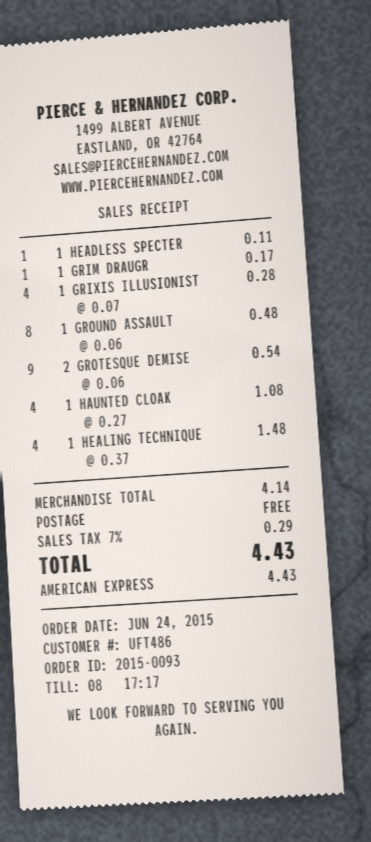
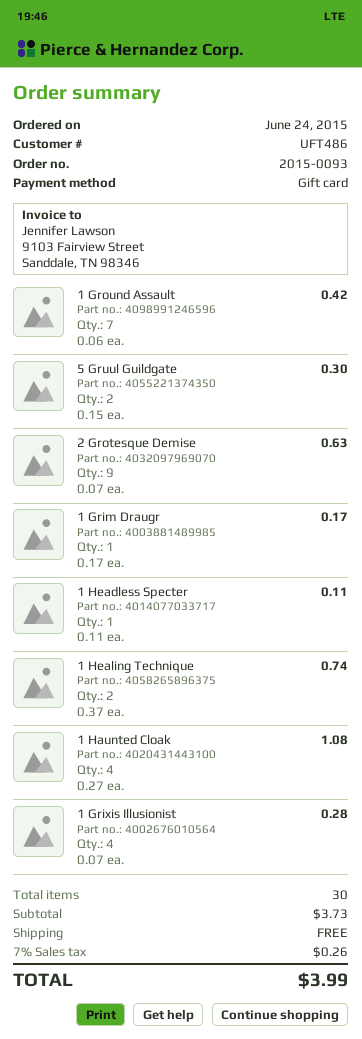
payment method: American Express -> gift card
1 GROUND ASSAULT: 8 x 0.06 = 0.48 -> 7 x 0.06 = 0.42
2 GROTESQUE DEMISE: 9 x 0.06 = 0.54 -> 9 x 0.07 = 0.63
1 HEALING TECHNIQUE: 4 x 0.37 = 1.48 -> 2 x 0.37 = 0.74
5 Gruul Guildgate: none -> 2 x 0.15 = 0.30
subtotal: 4.14 -> 3.73
tax: 7% = 0.29 -> 7% = 0.26
total: 4.43 -> 3.99

